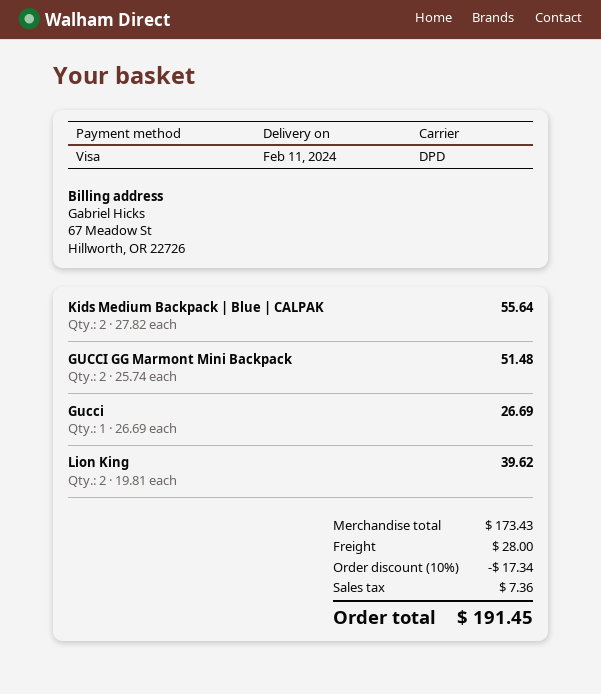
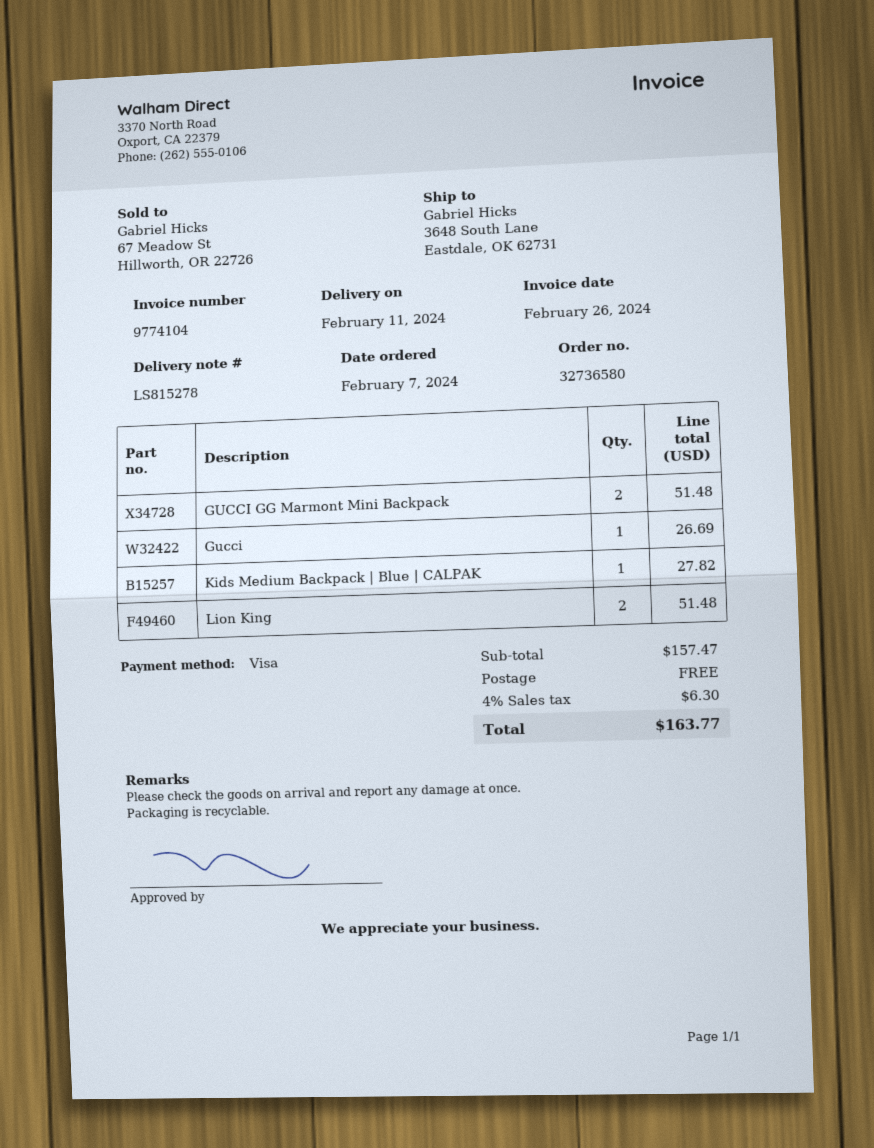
Kids Medium Backpack | Blue | CALPAK: 2 for 55.64 -> 1 for 27.82
Lion King: 2 for 39.62 -> 2 for 51.48
subtotal: 173.43 -> 157.47
discount: 10% = 17.34 -> none
shipping: 28.00 -> 0.00
tax: 7.36 -> 6.30
total: 191.45 -> 163.77

